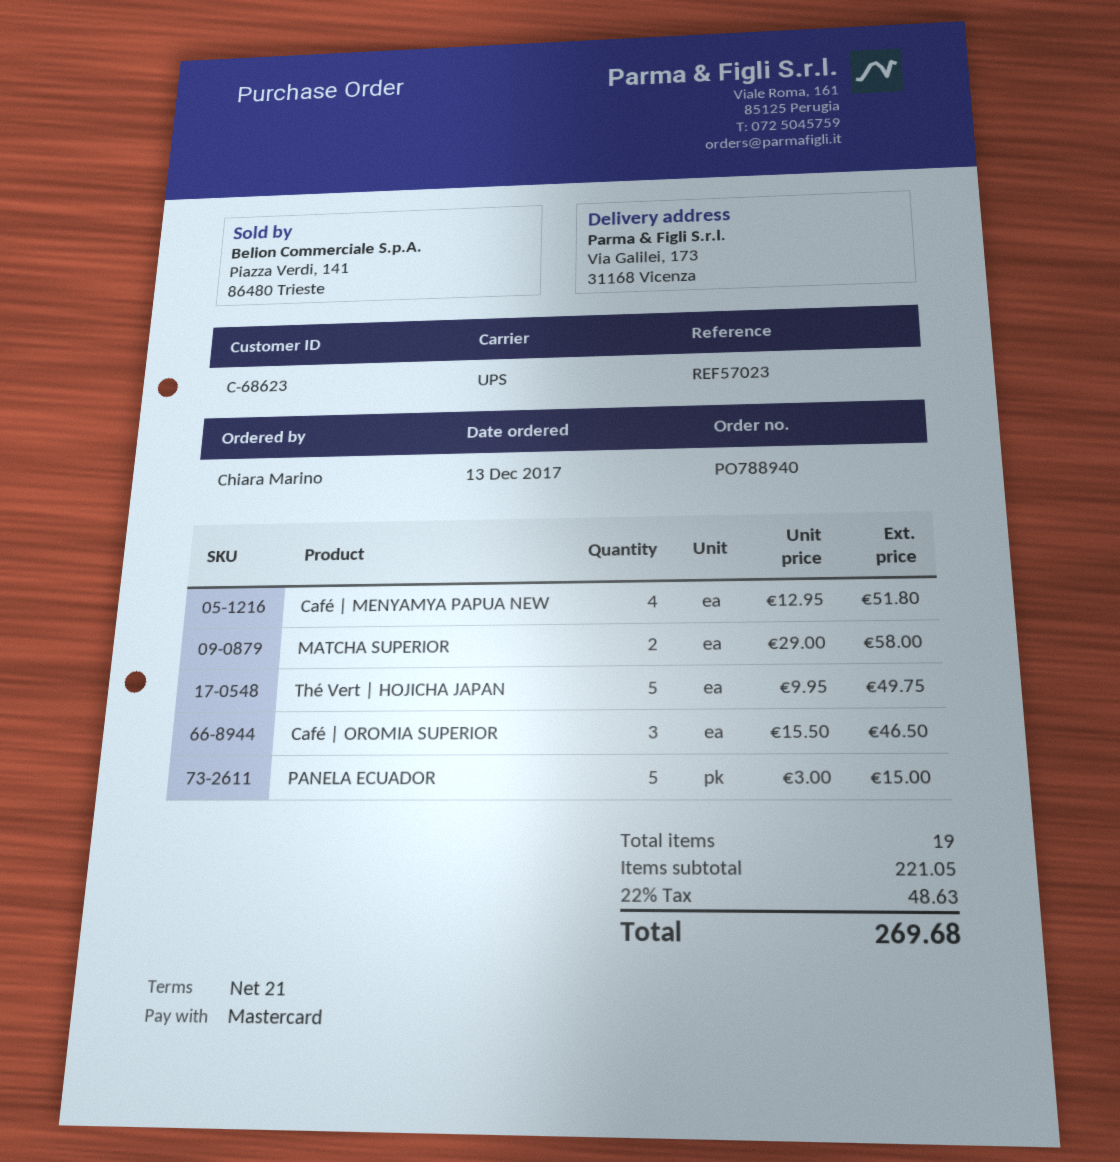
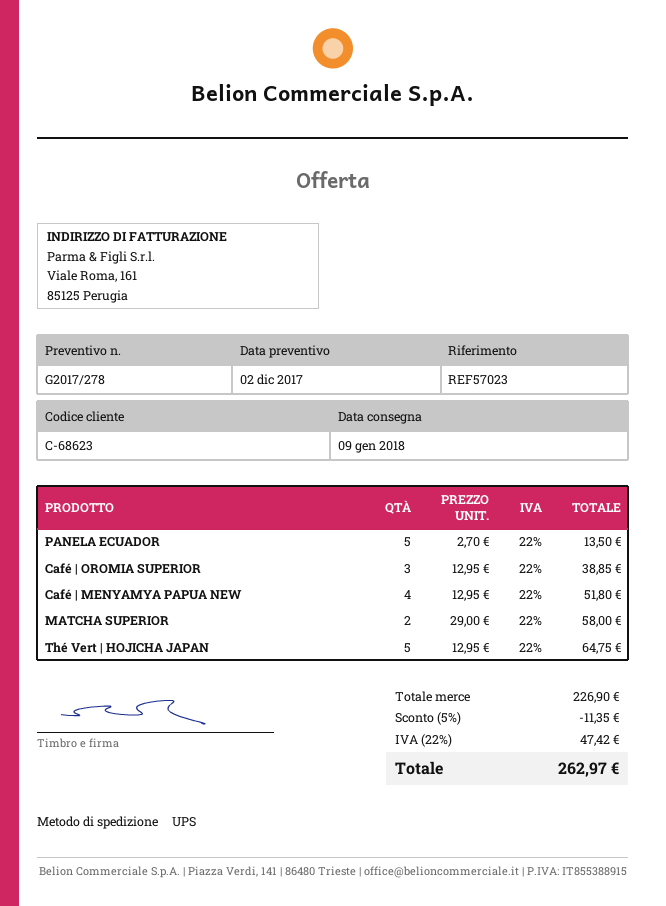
Thé Vert | HOJICHA JAPAN: 5 x 9.95 = 49.75 -> 5 x 12.95 = 64.75
Café | OROMIA SUPERIOR: 3 x 15.50 = 46.50 -> 3 x 12.95 = 38.85
PANELA ECUADOR: 5 x 3.00 = 15.00 -> 5 x 2.70 = 13.50
subtotal: 221.05 -> 226.90
discount: none -> 5% = 11.35
tax: 22% = 48.63 -> 22% = 47.42
total: 269.68 -> 262.97

